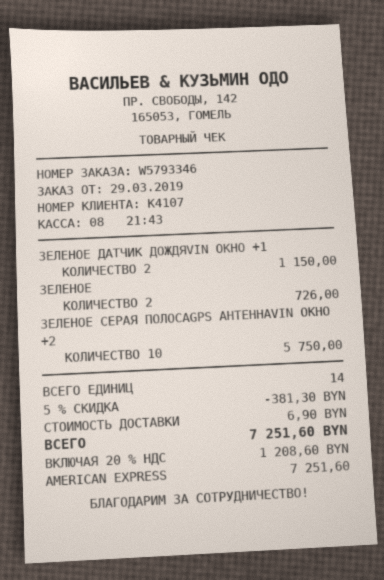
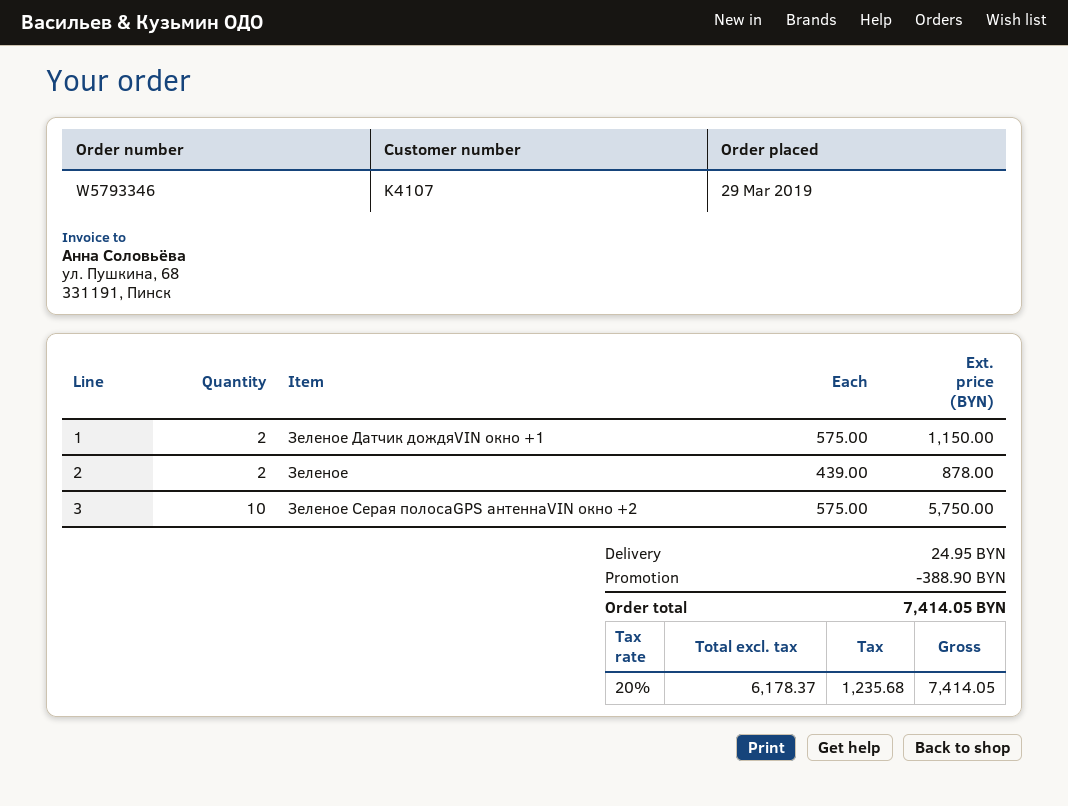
ЗЕЛЕНОЕ: 2 for 726.00 -> 2 for 878.00
discount: 381.30 -> 388.90
shipping: 6.90 -> 24.95
tax: 20% = 1208.60 -> 20% = 1235.68
total: 7251.60 -> 7414.05

